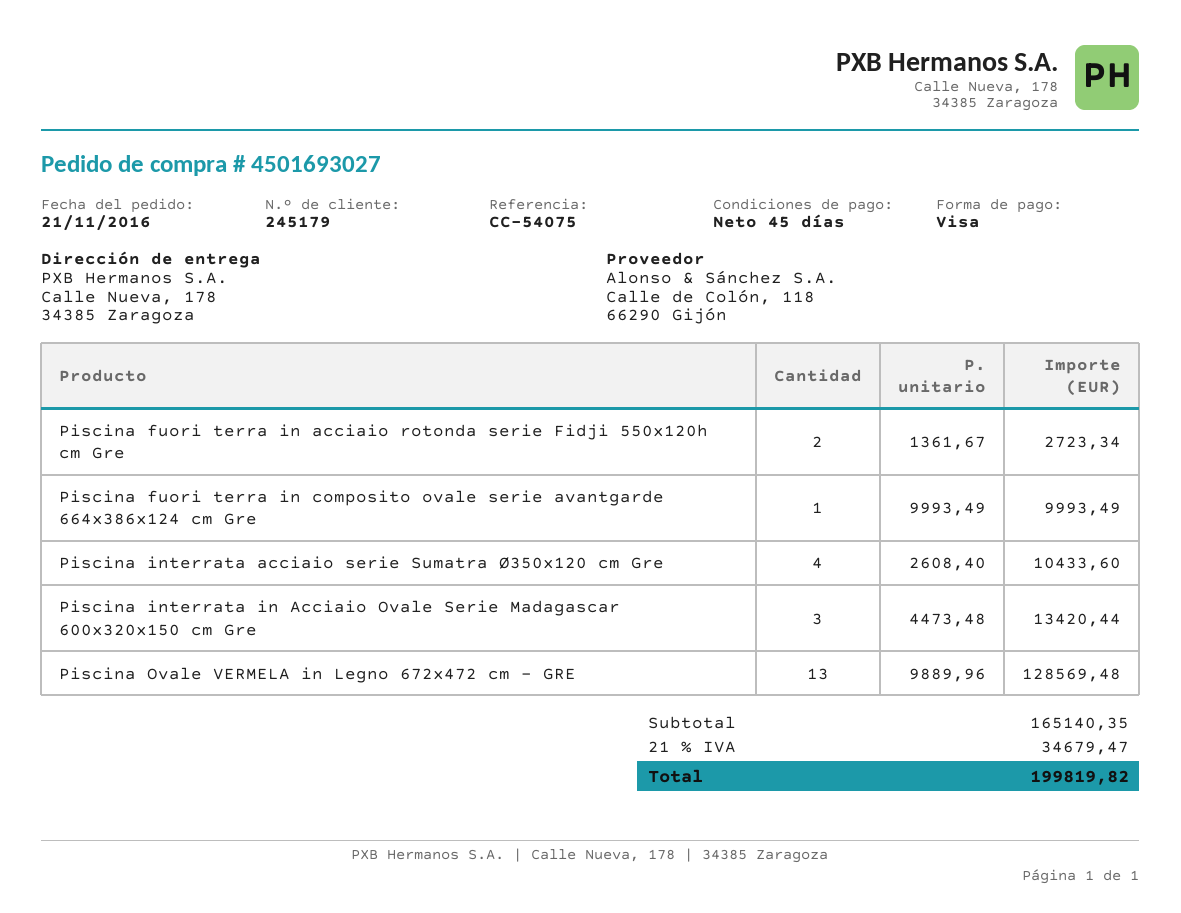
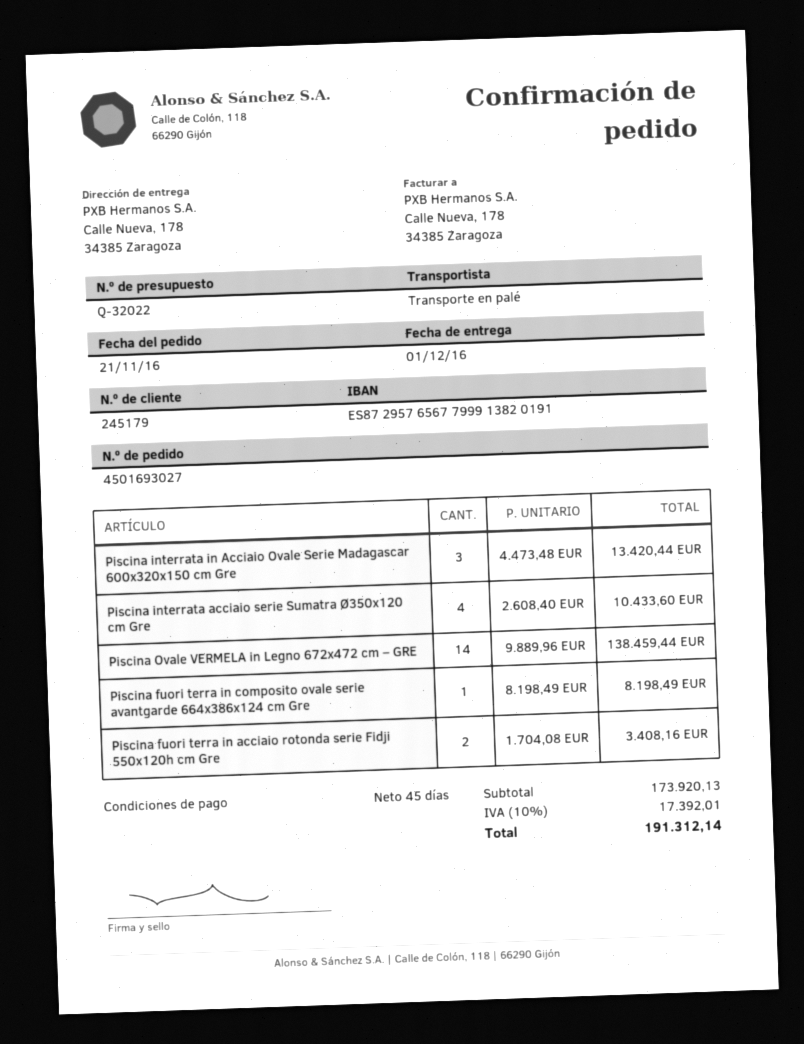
Piscina fuori terra in acciaio rotonda serie Fidji 550x120h cm Gre: 2 x 1361.67 = 2723.34 -> 2 x 1704.08 = 3408.16
Piscina fuori terra in composito ovale serie avantgarde 664x386x124 cm Gre: 1 x 9993.49 = 9993.49 -> 1 x 8198.49 = 8198.49
Piscina Ovale VERMELA in Legno 672x472 cm – GRE: 13 x 9889.96 = 128569.48 -> 14 x 9889.96 = 138459.44
subtotal: 165140.35 -> 173920.13
tax: 21% = 34679.47 -> 10% = 17392.01
total: 199819.82 -> 191312.14

